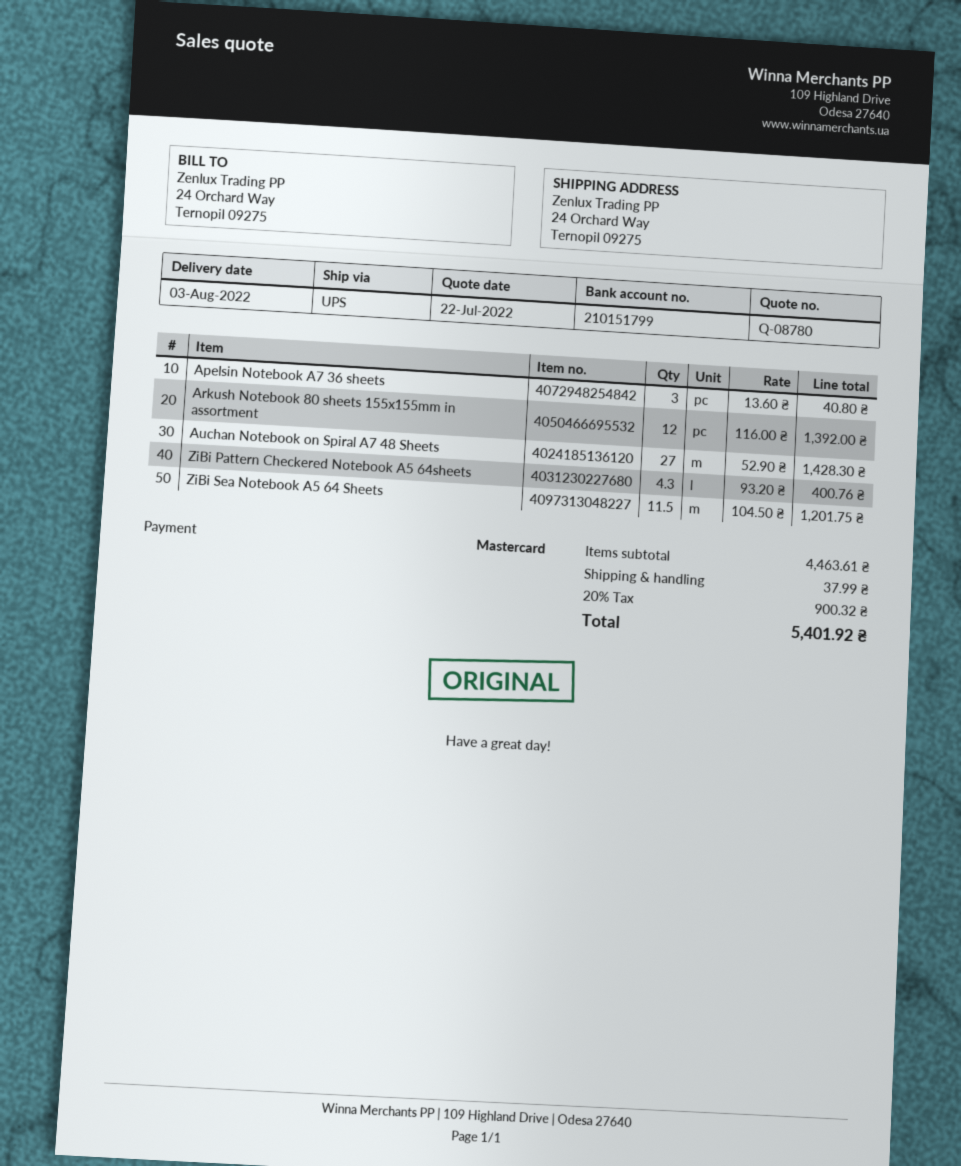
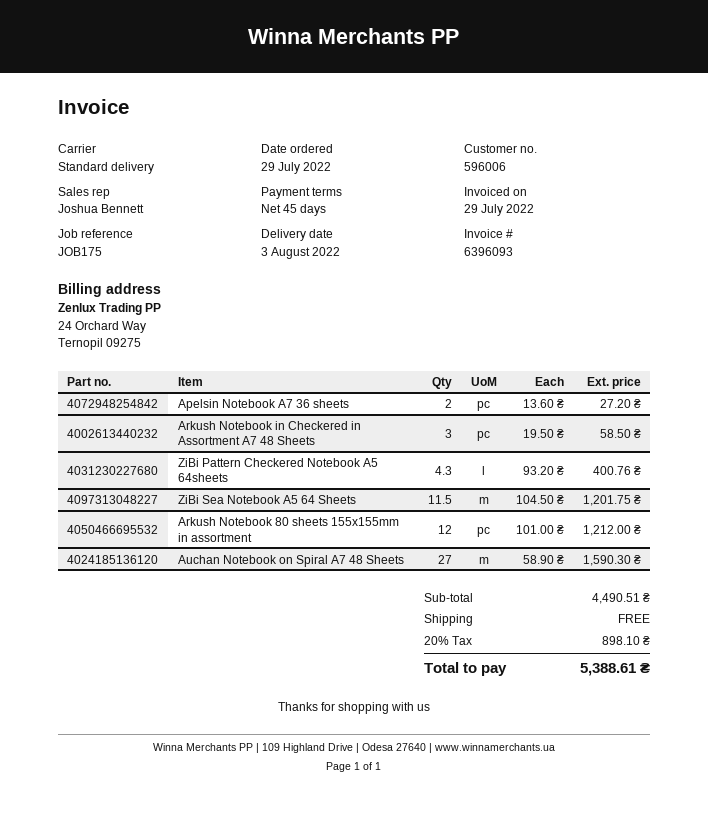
shipping method: UPS -> standard
Apelsin Notebook A7 36 sheets: 3 x 13.60 = 40.80 -> 2 x 13.60 = 27.20
Arkush Notebook 80 sheets 155x155mm in assortment: 12 x 116.00 = 1392.00 -> 12 x 101.00 = 1212.00
Auchan Notebook on Spiral A7 48 Sheets: 27 x 52.90 = 1428.30 -> 27 x 58.90 = 1590.30
Arkush Notebook in Checkered in Assortment A7 48 Sheets: none -> 3 x 19.50 = 58.50
subtotal: 4463.61 -> 4490.51
shipping: 37.99 -> 0.00
tax: 20% = 900.32 -> 20% = 898.10
total: 5401.92 -> 5388.61

